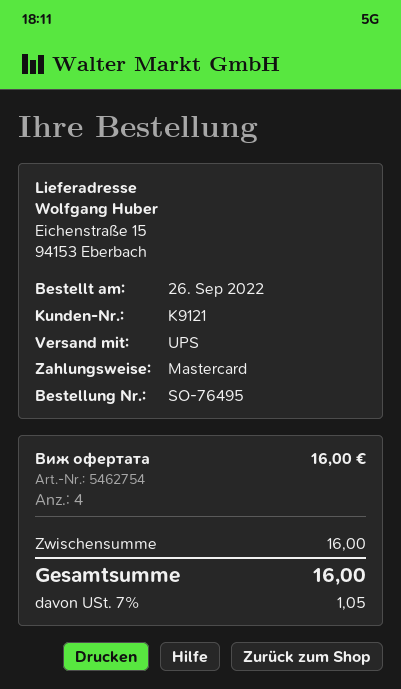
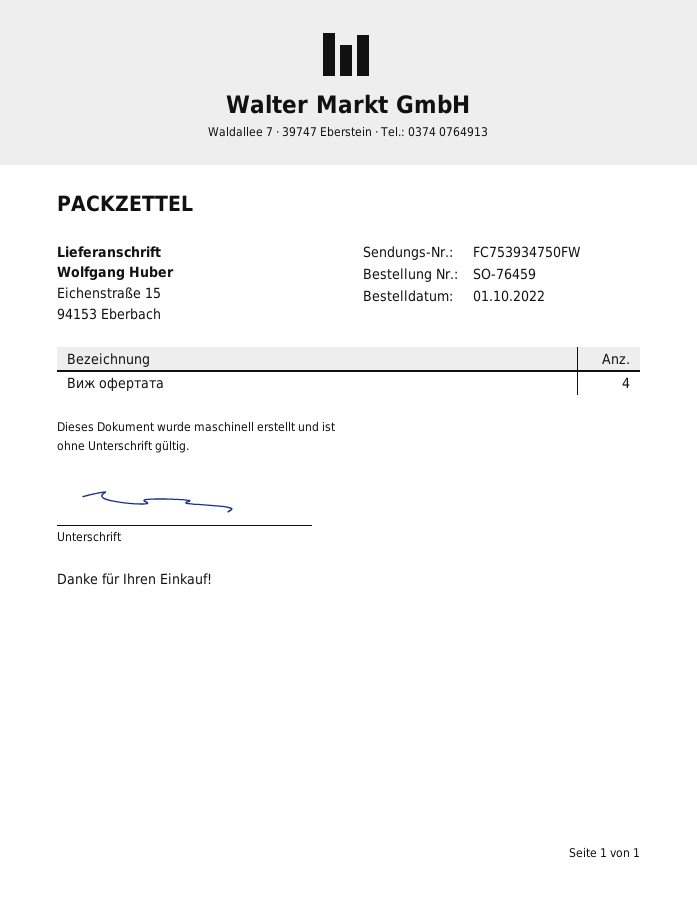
order number: SO-76495 -> SO-76459
order date: 2022-09-26 -> 2022-10-01

